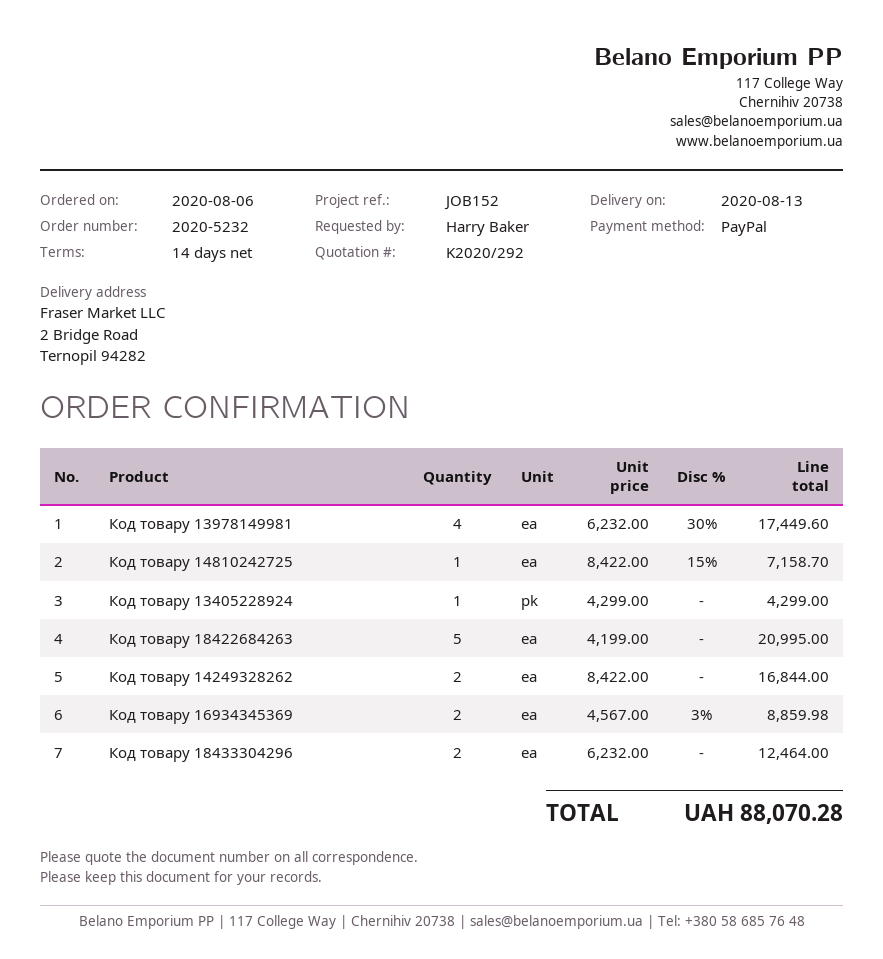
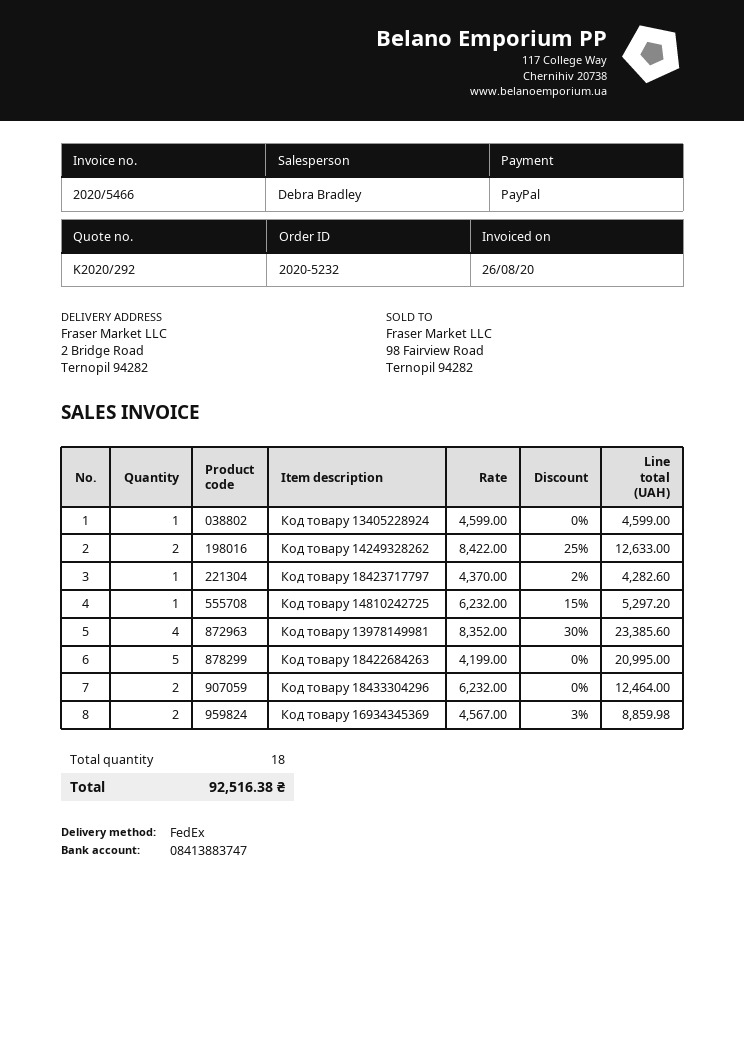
Код товару 13978149981: 4 x 6232.00 - 30% = 17449.60 -> 4 x 8352.00 - 30% = 23385.60
Код товару 14810242725: 1 x 8422.00 - 15% = 7158.70 -> 1 x 6232.00 - 15% = 5297.20
Код товару 13405228924: 1 x 4299.00 = 4299.00 -> 1 x 4599.00 = 4599.00
Код товару 14249328262: 2 x 8422.00 = 16844.00 -> 2 x 8422.00 - 25% = 12633.00
Код товару 18423717797: none -> 1 x 4370.00 - 2% = 4282.60
total: 88070.28 -> 92516.38

